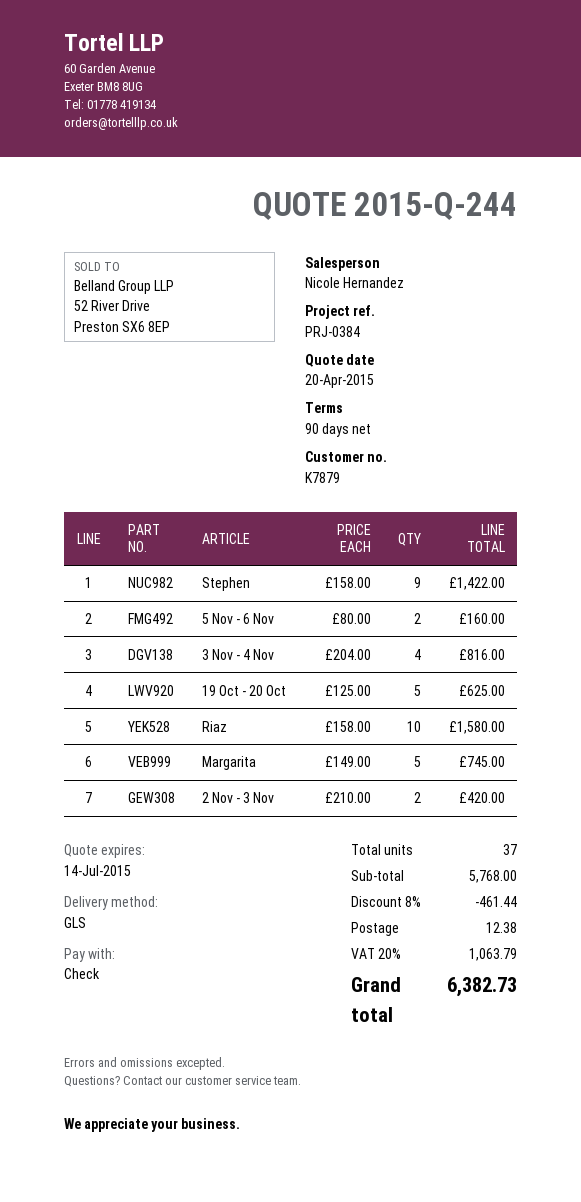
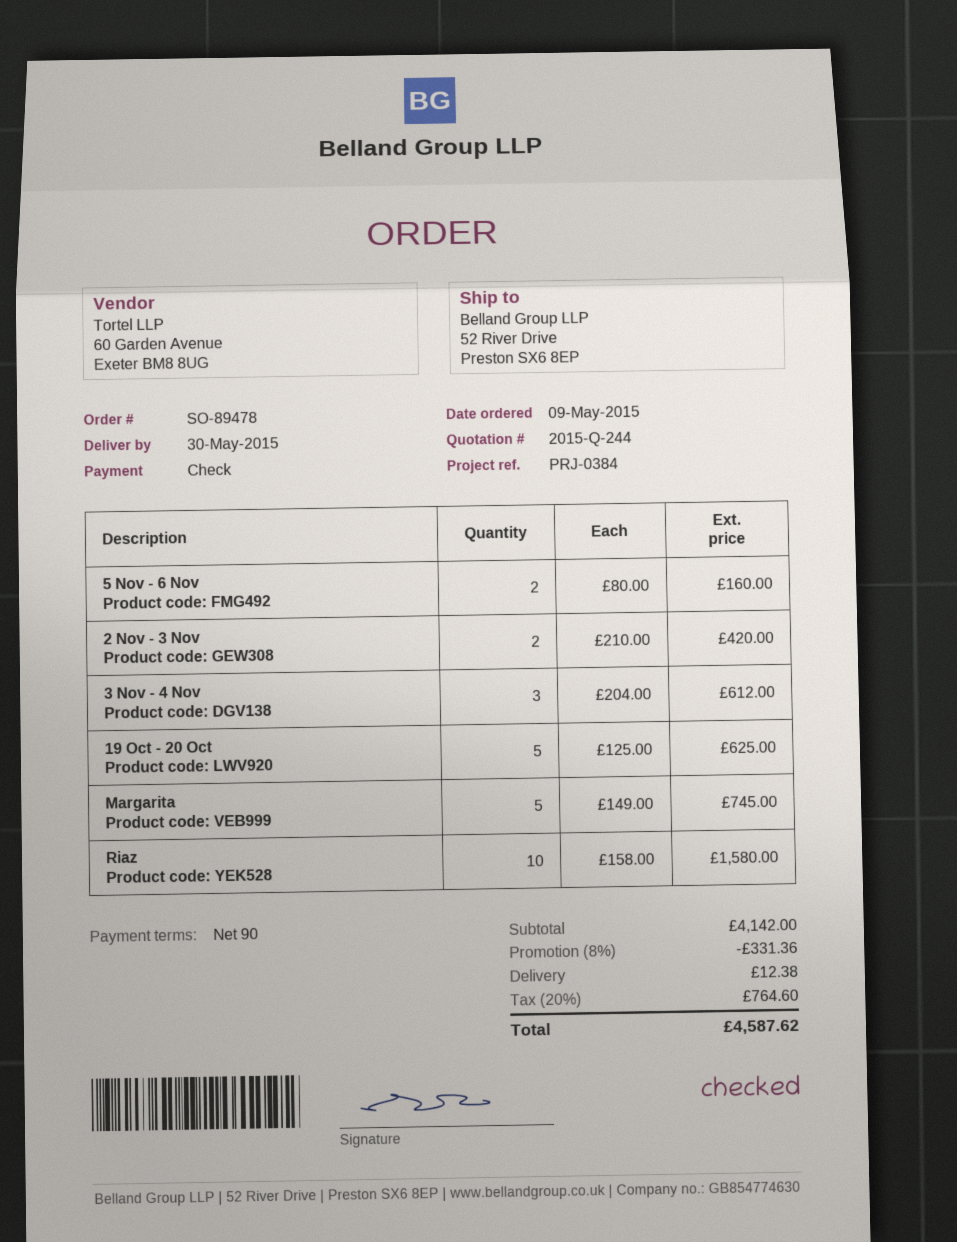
Stephen: 9 x 158.00 = 1422.00 -> none
3 Nov - 4 Nov: 4 x 204.00 = 816.00 -> 3 x 204.00 = 612.00
subtotal: 5768.00 -> 4142.00
discount: 8% = 461.44 -> 8% = 331.36
tax: 20% = 1063.79 -> 20% = 764.60
total: 6382.73 -> 4587.62

